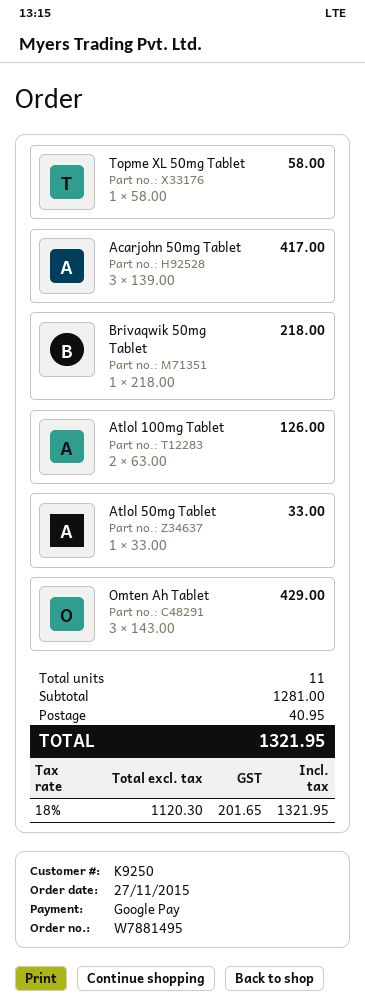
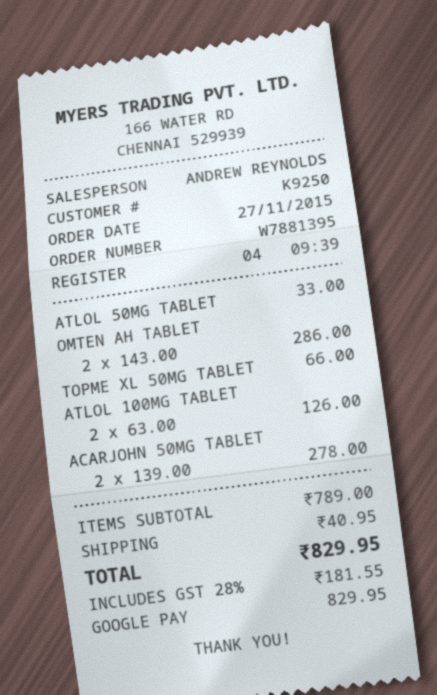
order number: W7881495 -> W7881395
Topme XL 50mg Tablet: 1 x 58.00 = 58.00 -> 1 x 66.00 = 66.00
Acarjohn 50mg Tablet: 3 x 139.00 = 417.00 -> 2 x 139.00 = 278.00
Brivaqwik 50mg Tablet: 1 x 218.00 = 218.00 -> none
Omten Ah Tablet: 3 x 143.00 = 429.00 -> 2 x 143.00 = 286.00
subtotal: 1281.00 -> 789.00
tax: 18% = 201.65 -> 28% = 181.55
total: 1321.95 -> 829.95

